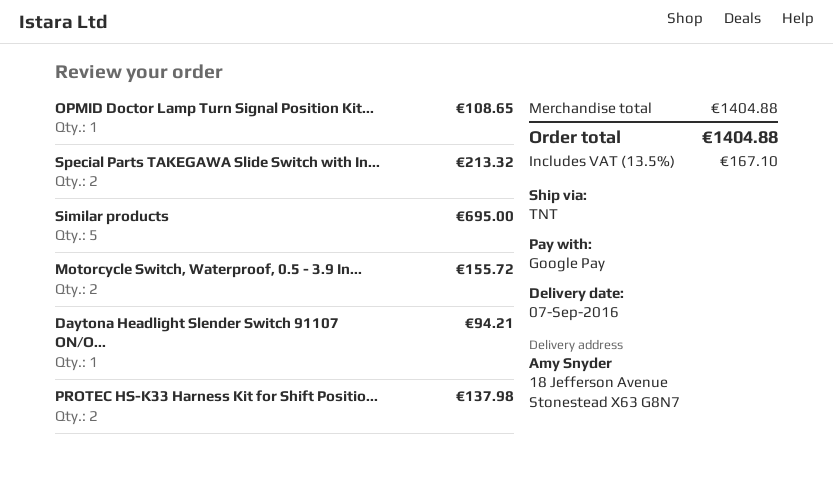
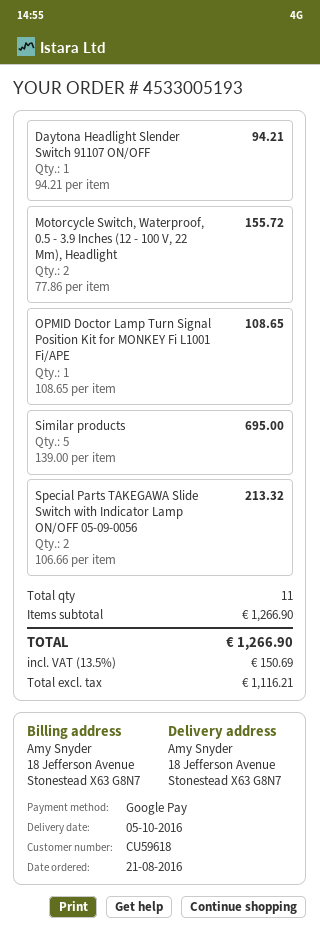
delivery date: 2016-09-07 -> 2016-10-05
PROTEC HS-K33 Harness Kit for Shift Positio...: 2 for 137.98 -> none
subtotal: 1404.88 -> 1266.90
tax: 13.5% = 167.10 -> 13.5% = 150.69
total: 1404.88 -> 1266.90

